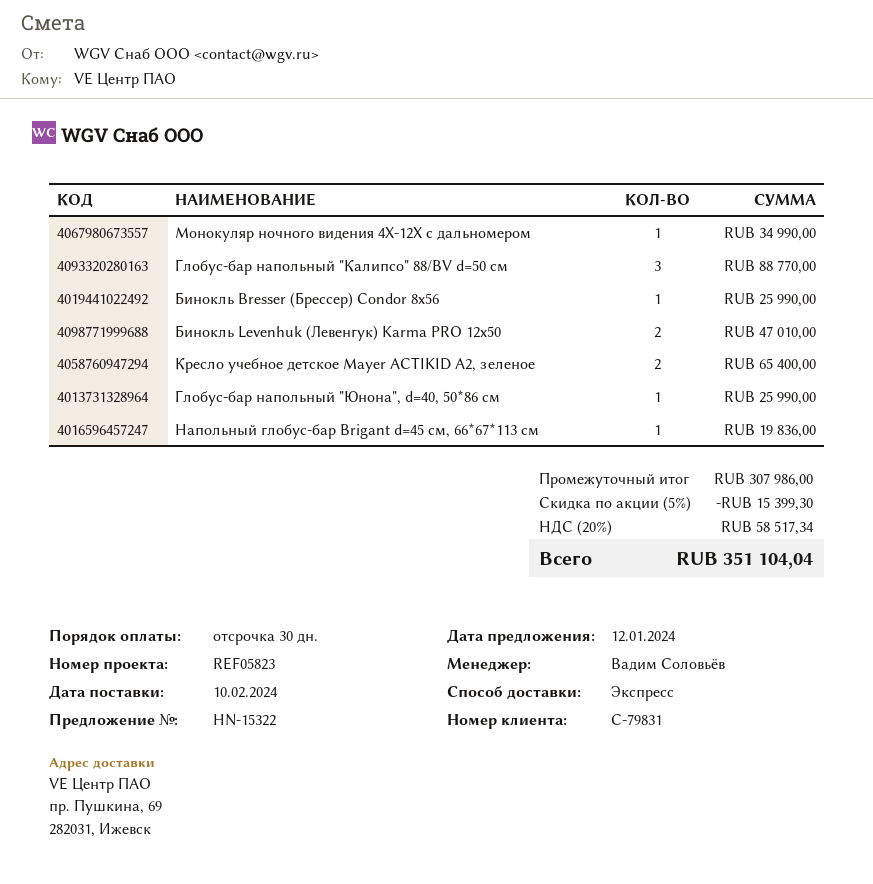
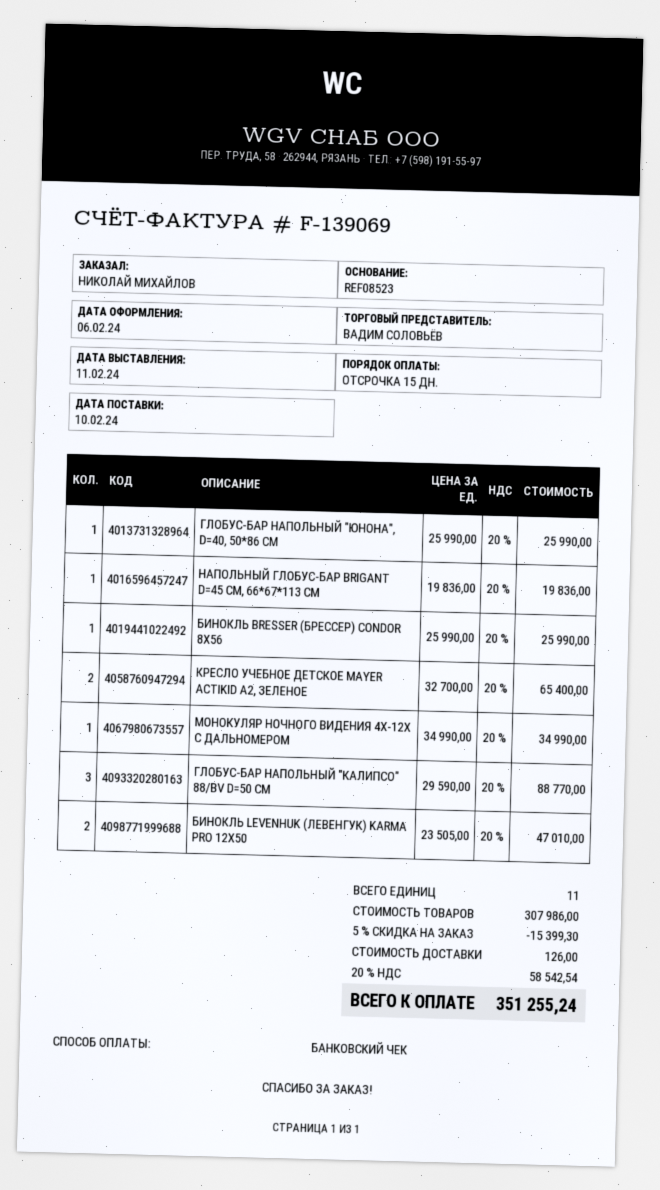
payment terms: 30 days -> 15 days
reference: REF05823 -> REF08523
shipping: none -> 126.00
tax: 20% = 58517.34 -> 20% = 58542.54
total: 351104.04 -> 351255.24

